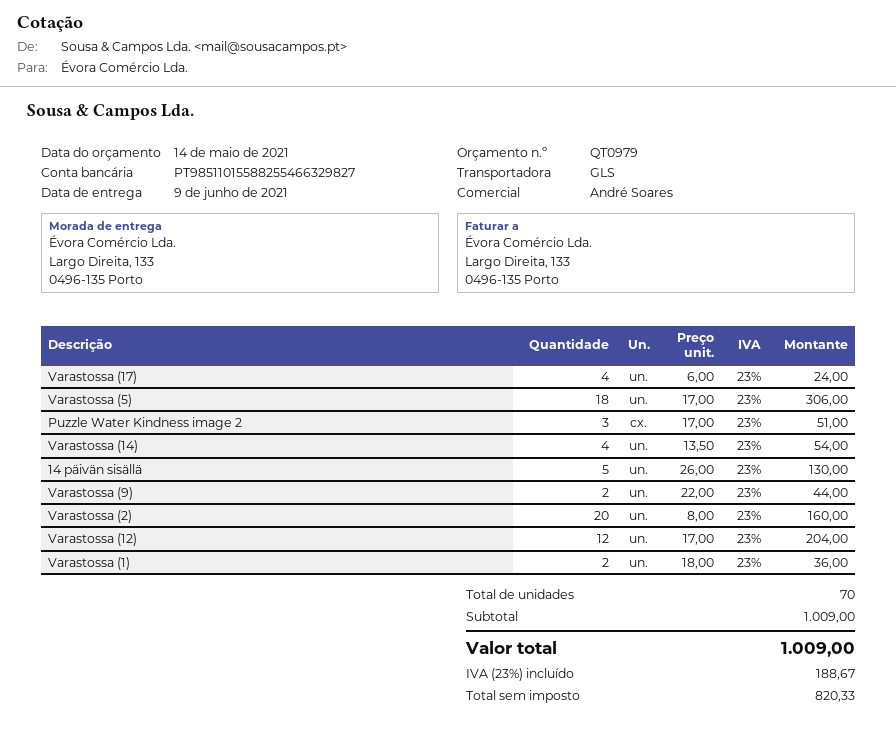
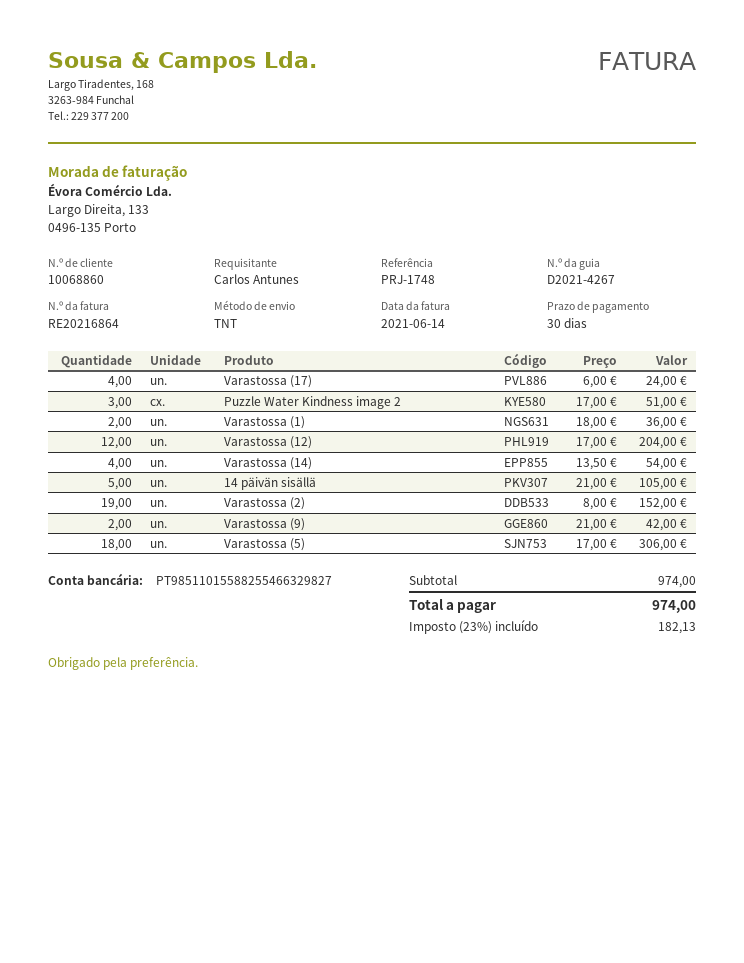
shipping method: GLS -> TNT
14 päivän sisällä: 5 x 26.00 = 130.00 -> 5 x 21.00 = 105.00
Varastossa (9): 2 x 22.00 = 44.00 -> 2 x 21.00 = 42.00
Varastossa (2): 20 x 8.00 = 160.00 -> 19 x 8.00 = 152.00
subtotal: 1009.00 -> 974.00
tax: 23% = 188.67 -> 23% = 182.13
total: 1009.00 -> 974.00

